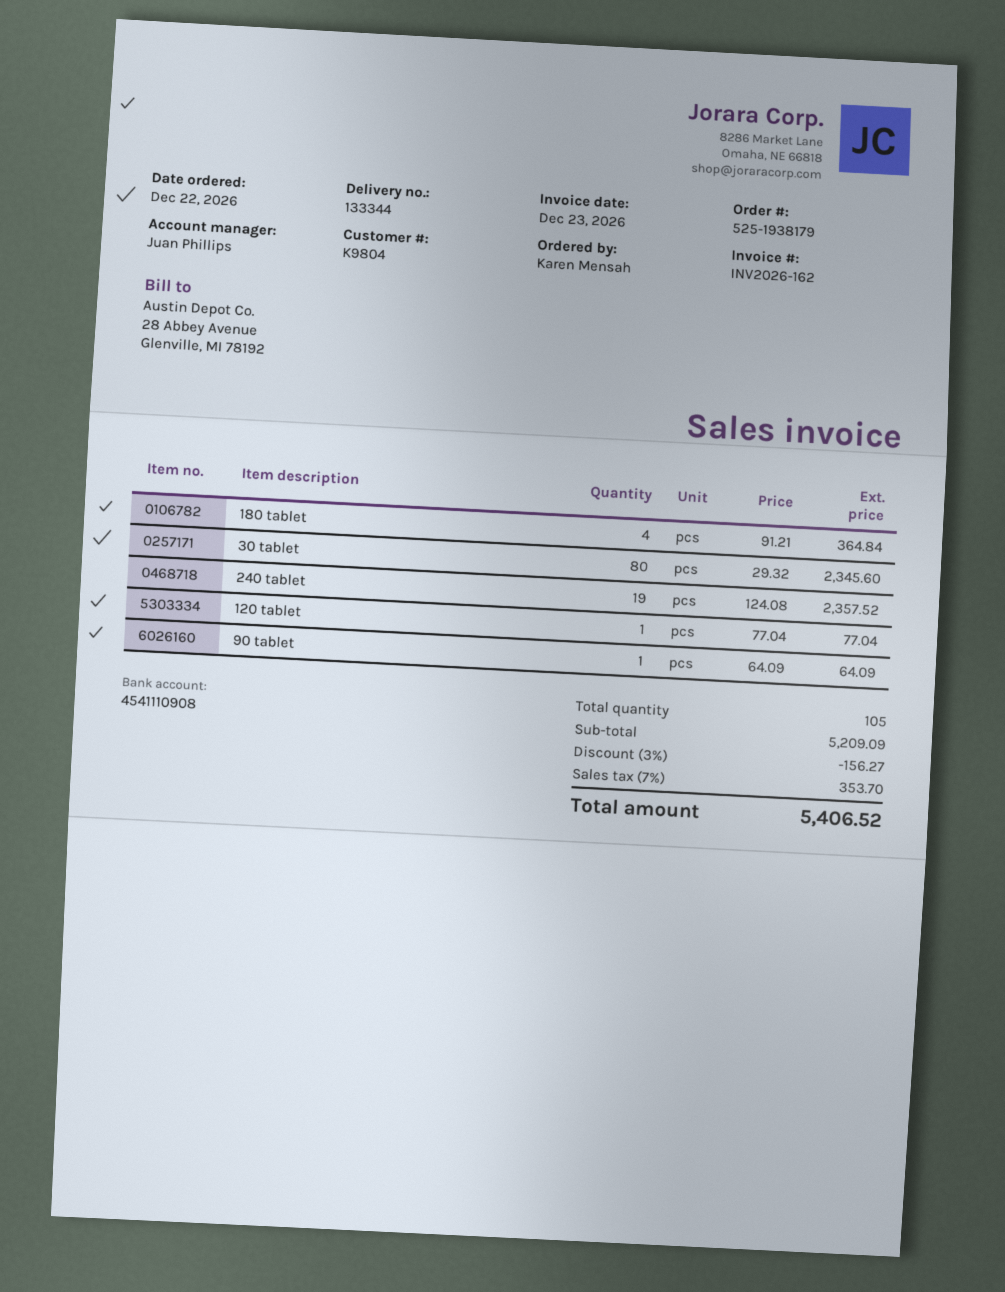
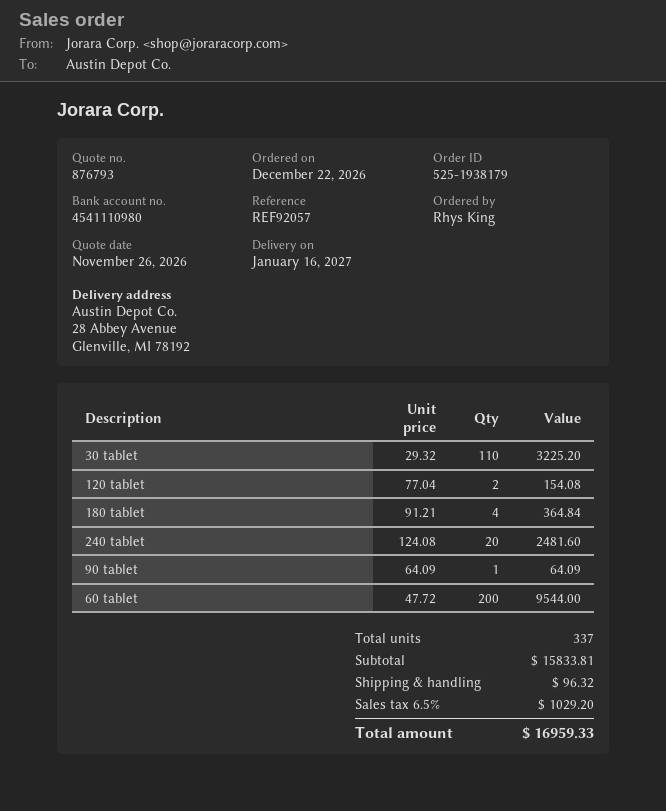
ordered by: Karen Mensah -> Rhys King
bank account: 4541110908 -> 4541110980
30 tablet: 80 x 29.32 = 2345.60 -> 110 x 29.32 = 3225.20
240 tablet: 19 x 124.08 = 2357.52 -> 20 x 124.08 = 2481.60
120 tablet: 1 x 77.04 = 77.04 -> 2 x 77.04 = 154.08
60 tablet: none -> 200 x 47.72 = 9544.00
total quantity: 105 -> 337
subtotal: 5209.09 -> 15833.81
discount: 3% = 156.27 -> none
shipping: none -> 96.32
tax: 7% = 353.70 -> 6.5% = 1029.20
total: 5406.52 -> 16959.33

